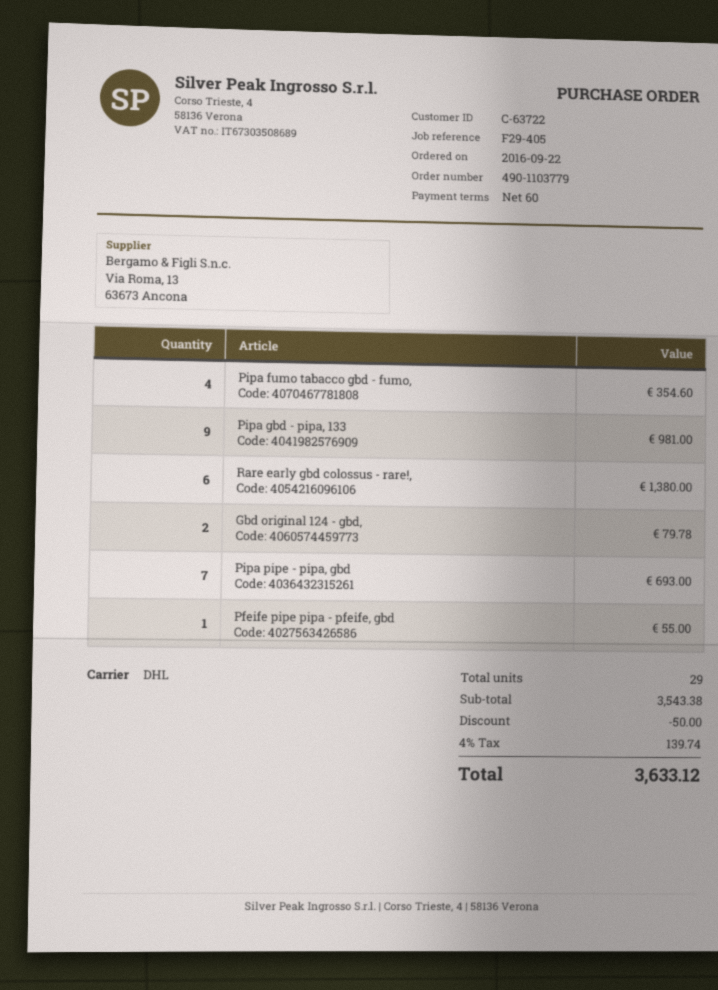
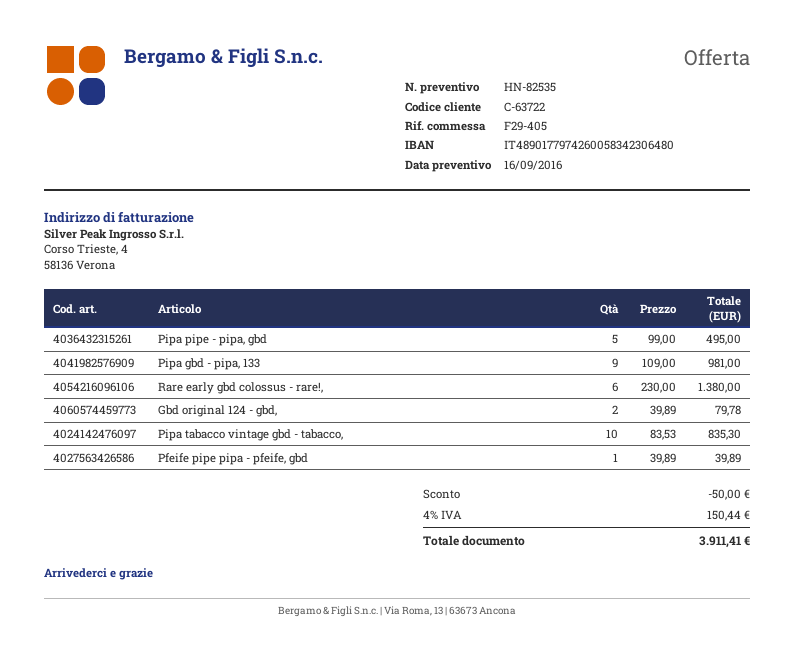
Pipa fumo tabacco gbd - fumo,: 4 for 354.60 -> none
Pipa pipe - pipa, gbd: 7 for 693.00 -> 5 for 495.00
Pfeife pipe pipa - pfeife, gbd: 1 for 55.00 -> 1 for 39.89
Pipa tabacco vintage gbd - tabacco,: none -> 10 for 835.30
tax: 4% = 139.74 -> 4% = 150.44
total: 3633.12 -> 3911.41

